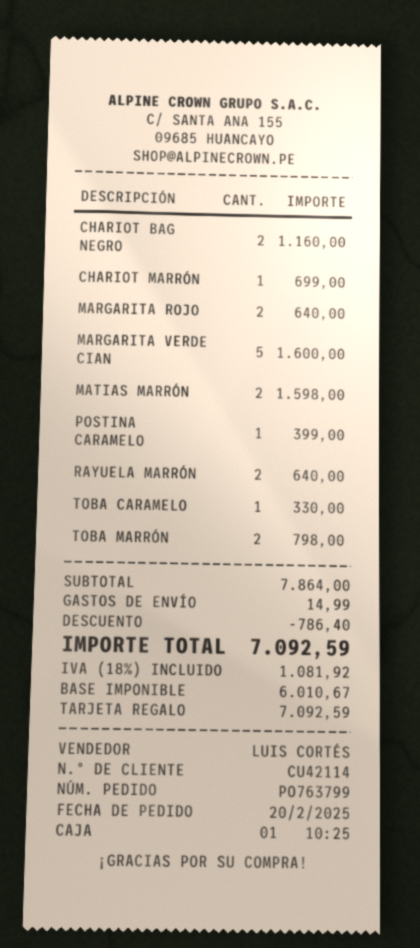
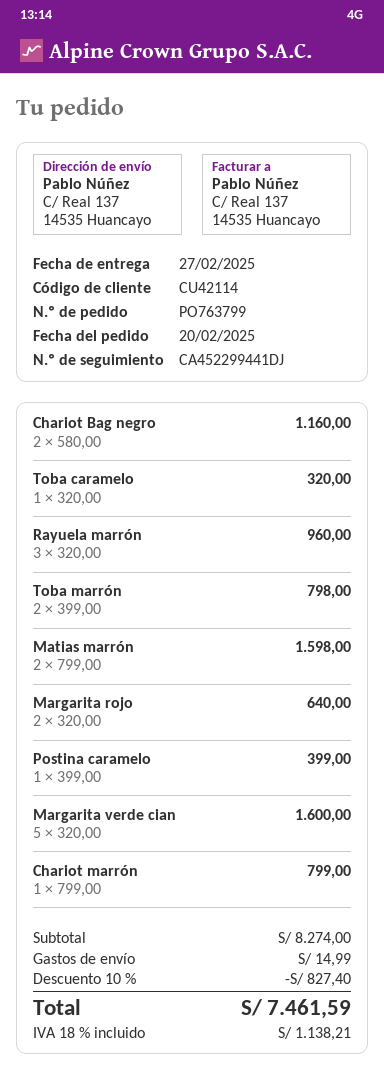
CHARIOT MARRÓN: 1 for 699.00 -> 1 for 799.00
RAYUELA MARRÓN: 2 for 640.00 -> 3 for 960.00
TOBA CARAMELO: 1 for 330.00 -> 1 for 320.00
subtotal: 7864.00 -> 8274.00
discount: 786.40 -> 827.40
tax: 18% = 1081.92 -> 18% = 1138.21
total: 7092.59 -> 7461.59

